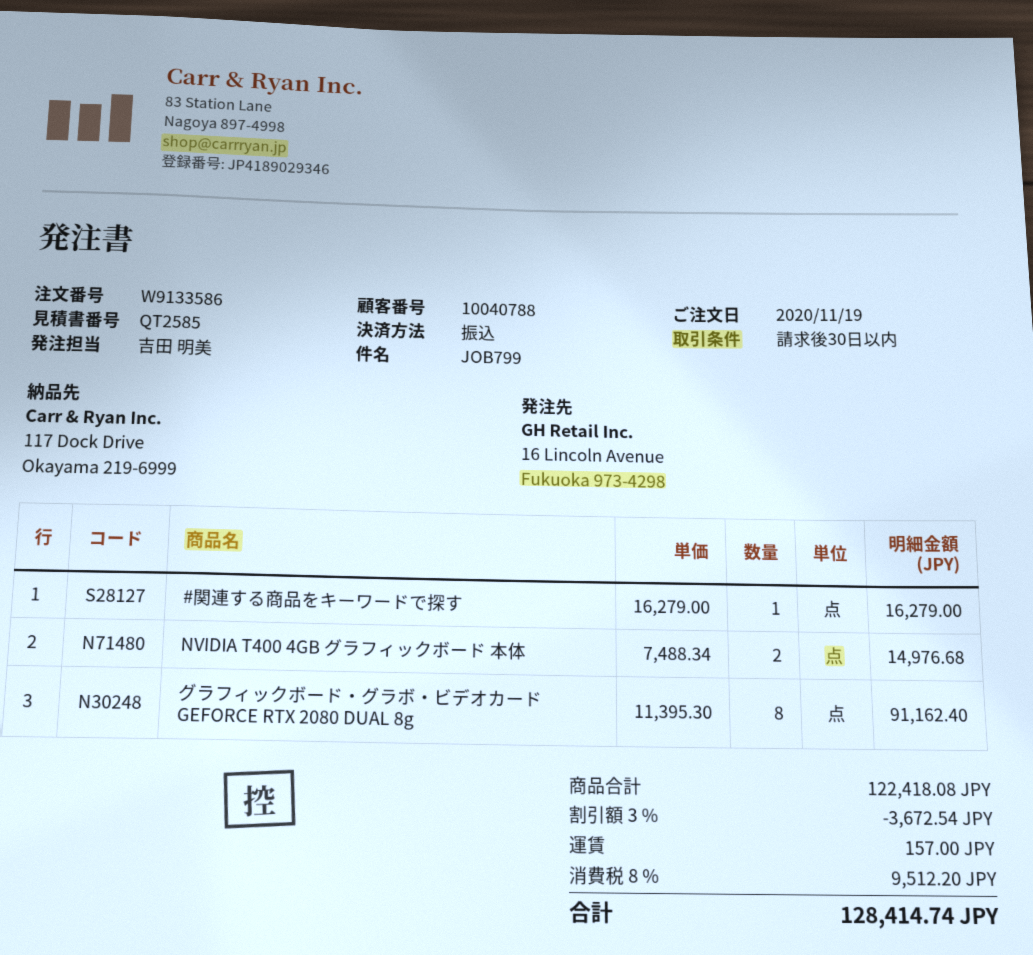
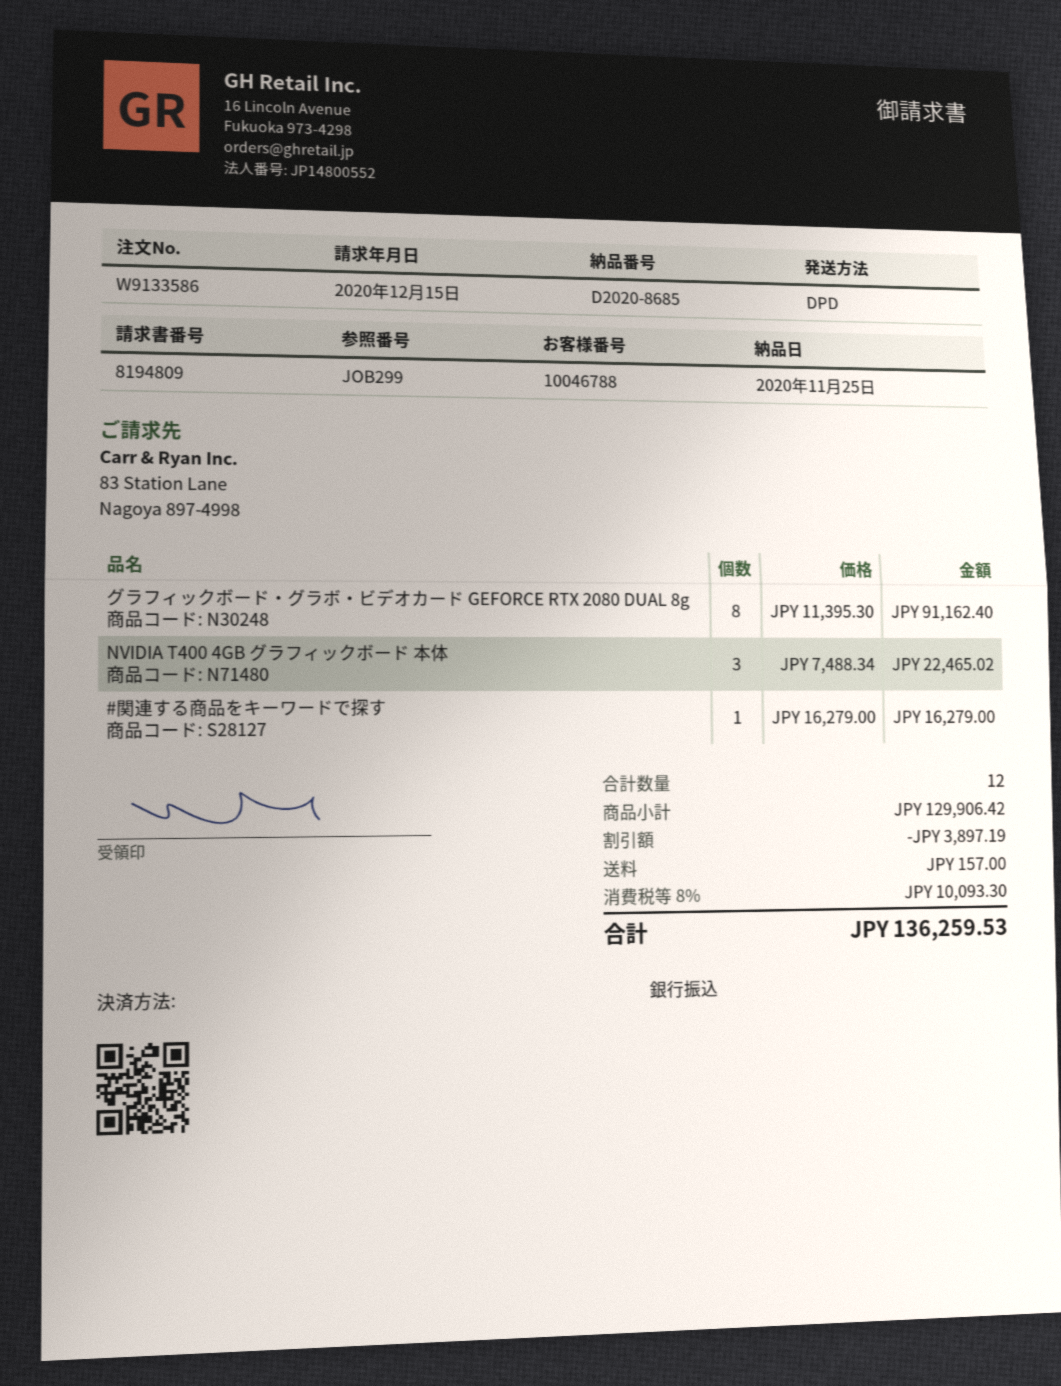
customer number: 10040788 -> 10046788
reference: JOB799 -> JOB299
NVIDIA T400 4GB グラフィックボード 本体: 2 x 7488.34 = 14976.68 -> 3 x 7488.34 = 22465.02
subtotal: 122418.08 -> 129906.42
discount: 3672.54 -> 3897.19
tax: 8% = 9512.20 -> 8% = 10093.30
total: 128414.74 -> 136259.53

